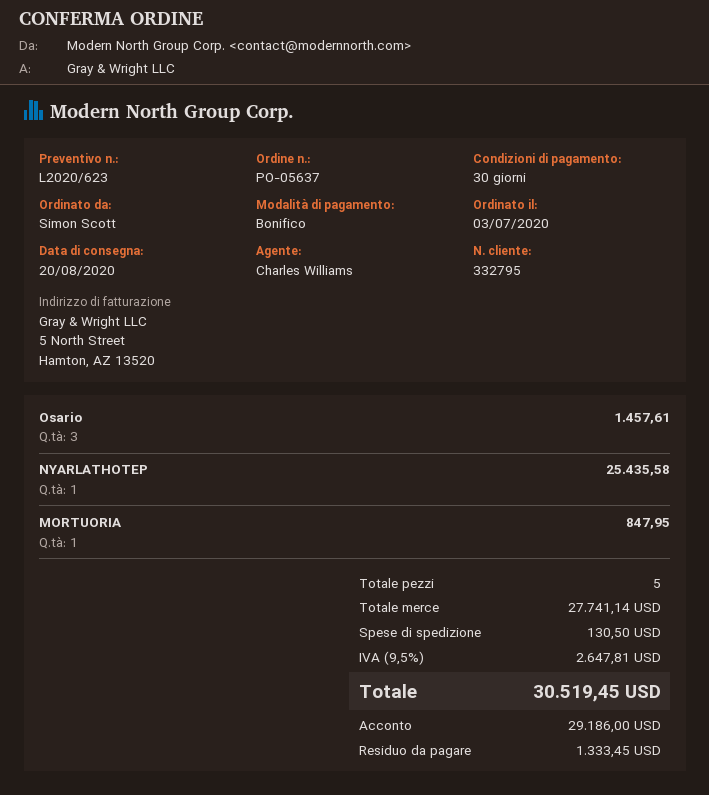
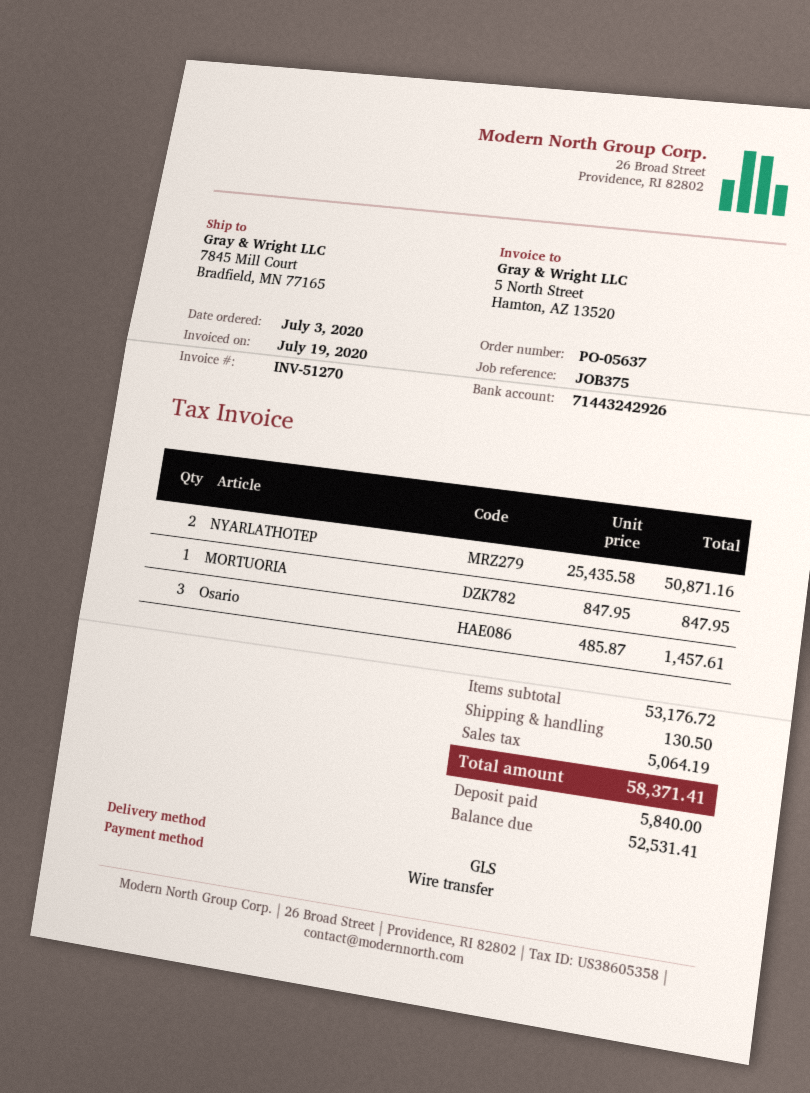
NYARLATHOTEP: 1 for 25435.58 -> 2 for 50871.16
subtotal: 27741.14 -> 53176.72
tax: 2647.81 -> 5064.19
total: 30519.45 -> 58371.41
deposit: 29186.00 -> 5840.00
balance: 1333.45 -> 52531.41

